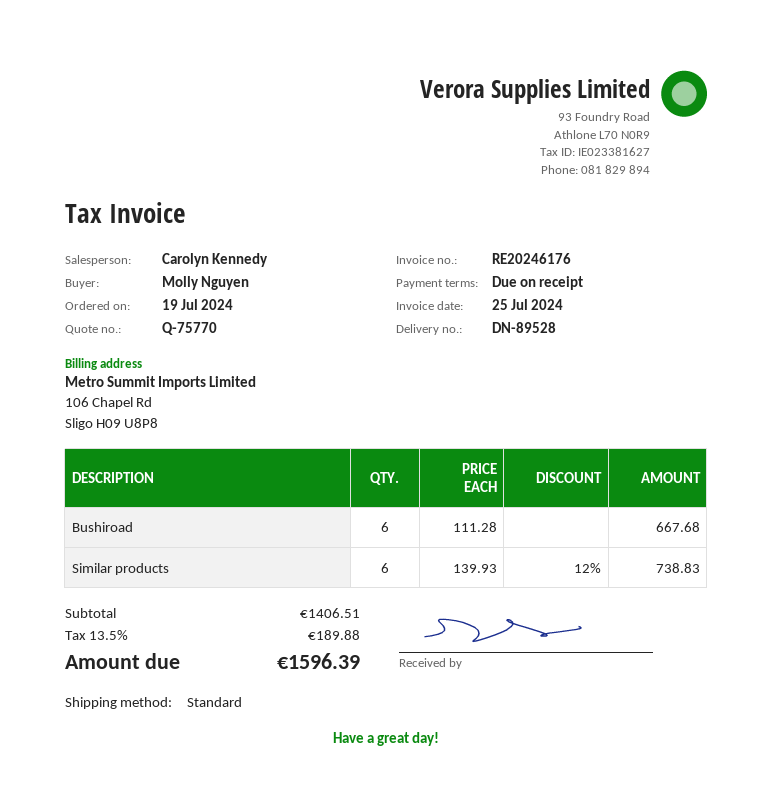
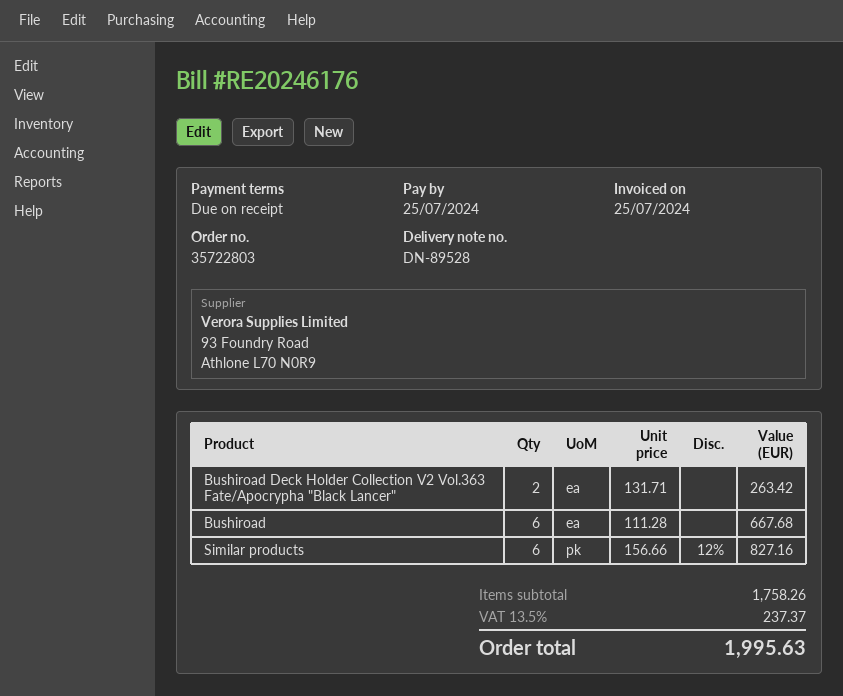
Similar products: 6 x 139.93 - 12% = 738.83 -> 6 x 156.66 - 12% = 827.16
Bushiroad Deck Holder Collection V2 Vol.363 Fate/Apocrypha "Black Lancer": none -> 2 x 131.71 = 263.42
subtotal: 1406.51 -> 1758.26
tax: 13.5% = 189.88 -> 13.5% = 237.37
total: 1596.39 -> 1995.63

